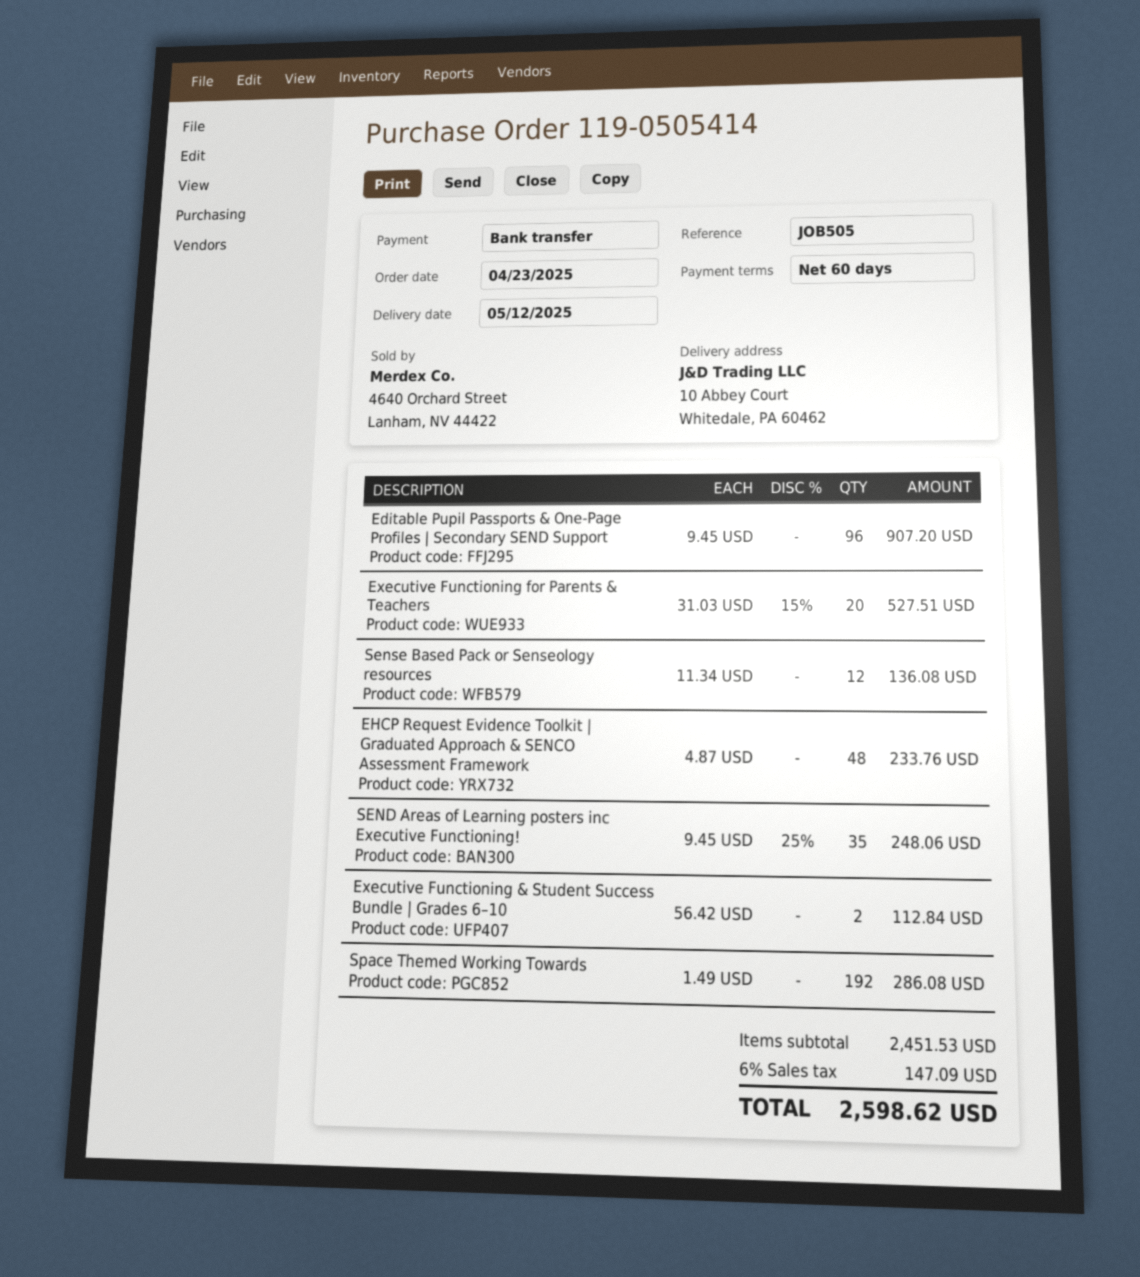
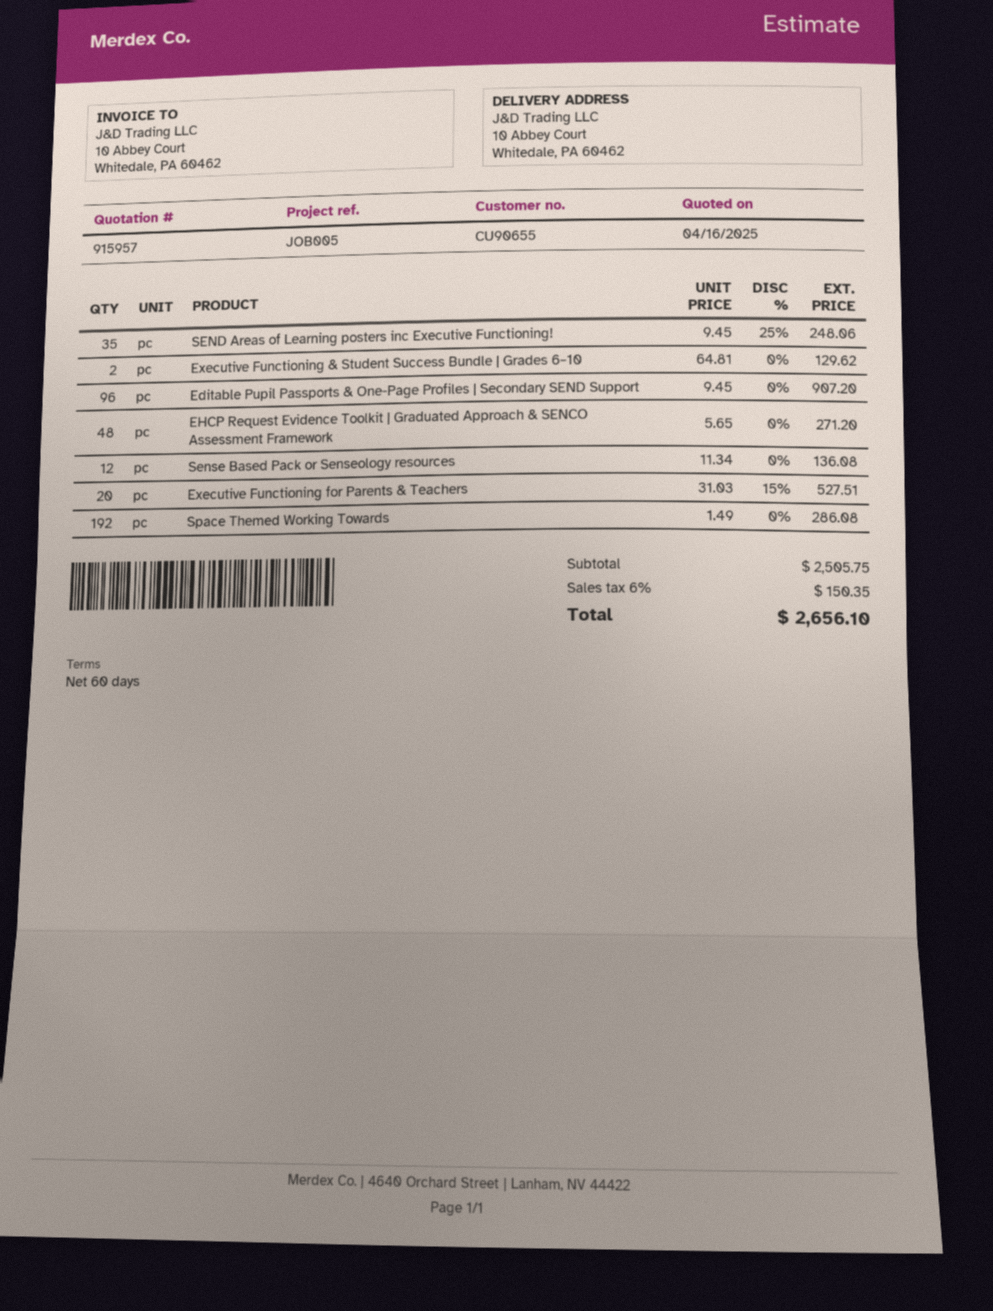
reference: JOB505 -> JOB005
EHCP Request Evidence Toolkit | Graduated Approach & SENCO Assessment Framework: 48 x 4.87 = 233.76 -> 48 x 5.65 = 271.20
Executive Functioning & Student Success Bundle | Grades 6–10: 2 x 56.42 = 112.84 -> 2 x 64.81 = 129.62
subtotal: 2451.53 -> 2505.75
tax: 6% = 147.09 -> 6% = 150.35
total: 2598.62 -> 2656.10

